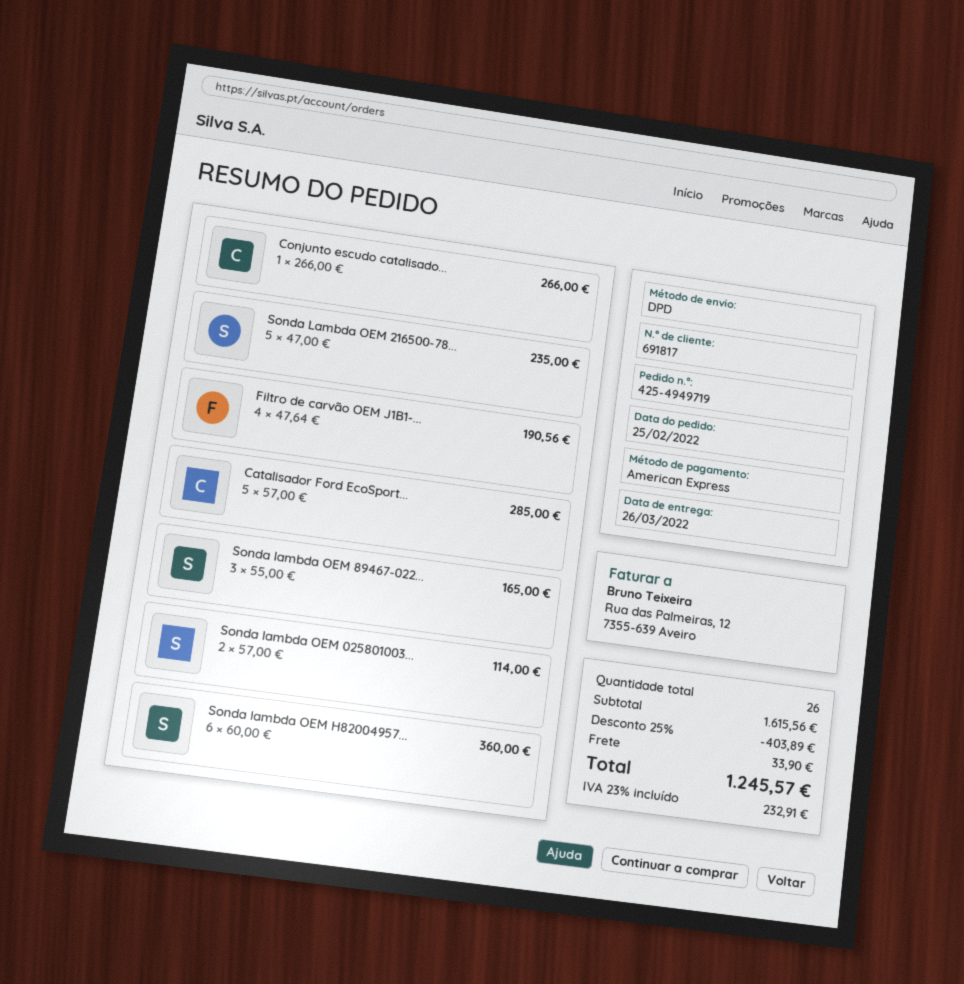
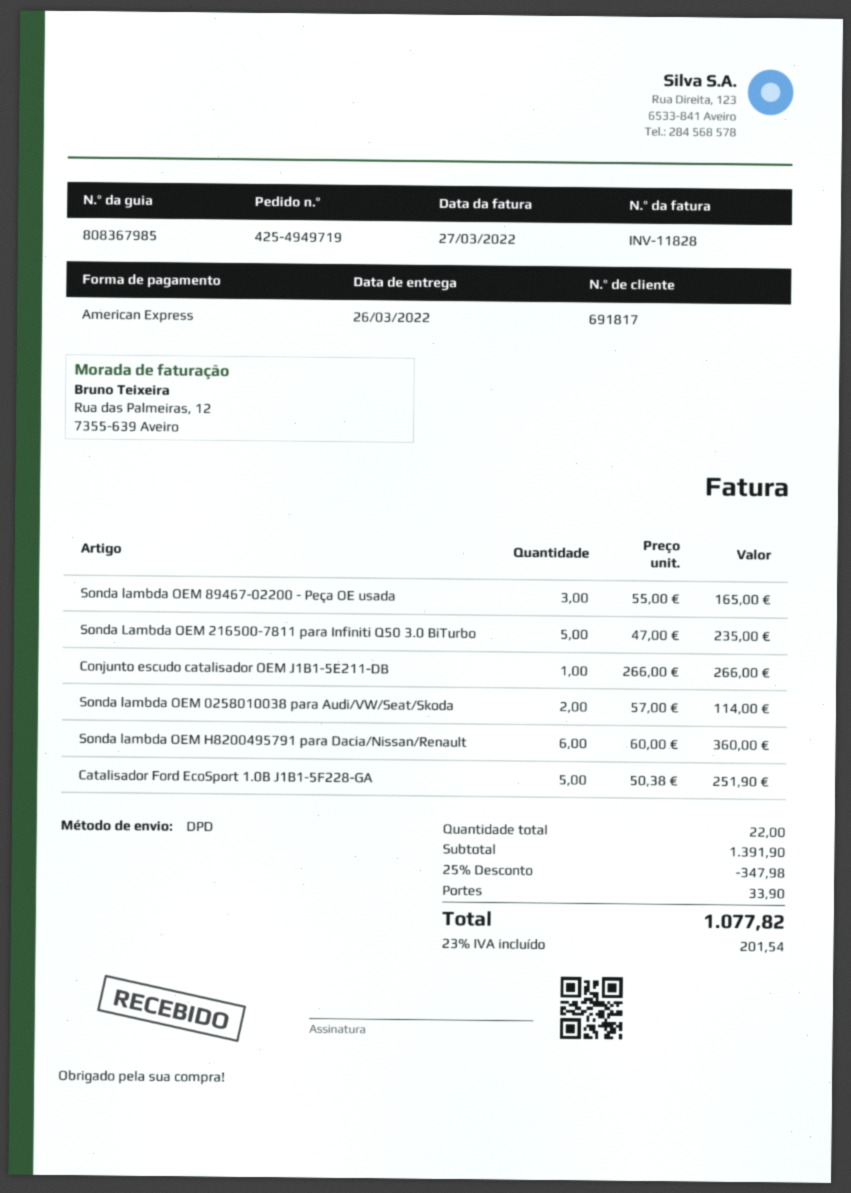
Filtro de carvão OEM J1B1-...: 4 x 47.64 = 190.56 -> none
Catalisador Ford EcoSport...: 5 x 57.00 = 285.00 -> 5 x 50.38 = 251.90
total quantity: 26 -> 22
subtotal: 1615.56 -> 1391.90
discount: 25% = 403.89 -> 25% = 347.98
tax: 23% = 232.91 -> 23% = 201.54
total: 1245.57 -> 1077.82

